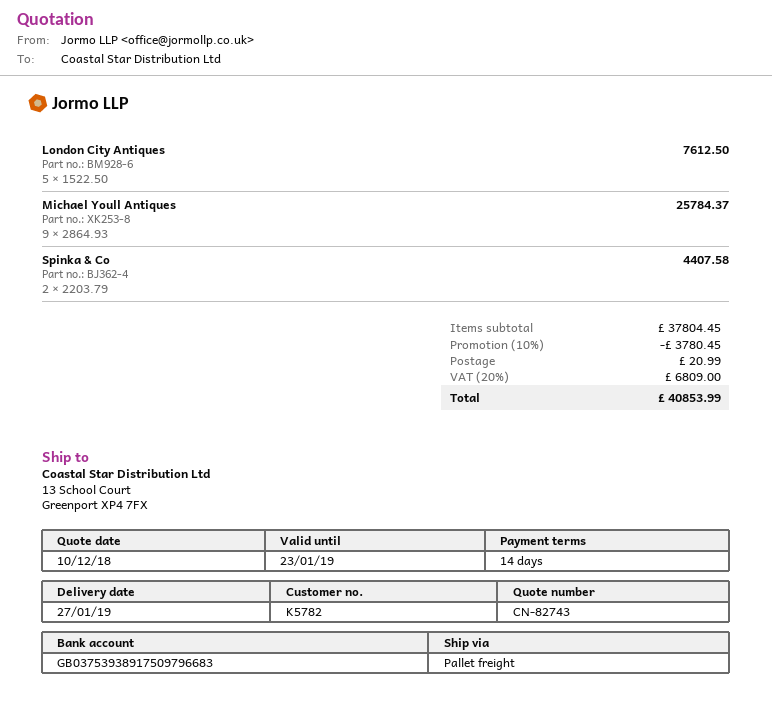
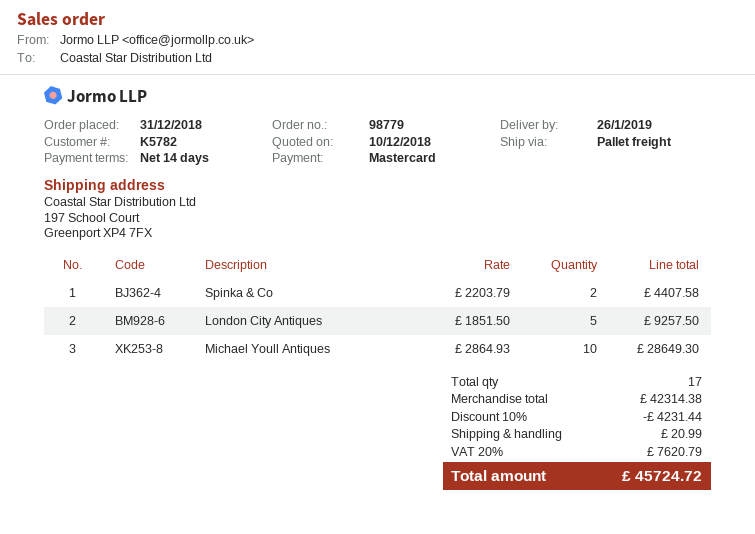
delivery date: 2019-01-27 -> 2019-01-26
ship to: 13 School Court, Greenport XP4 7FX -> 197 School Court, Greenport XP4 7FX
London City Antiques: 5 x 1522.50 = 7612.50 -> 5 x 1851.50 = 9257.50
Michael Youll Antiques: 9 x 2864.93 = 25784.37 -> 10 x 2864.93 = 28649.30
subtotal: 37804.45 -> 42314.38
discount: 10% = 3780.45 -> 10% = 4231.44
tax: 20% = 6809.00 -> 20% = 7620.79
total: 40853.99 -> 45724.72

